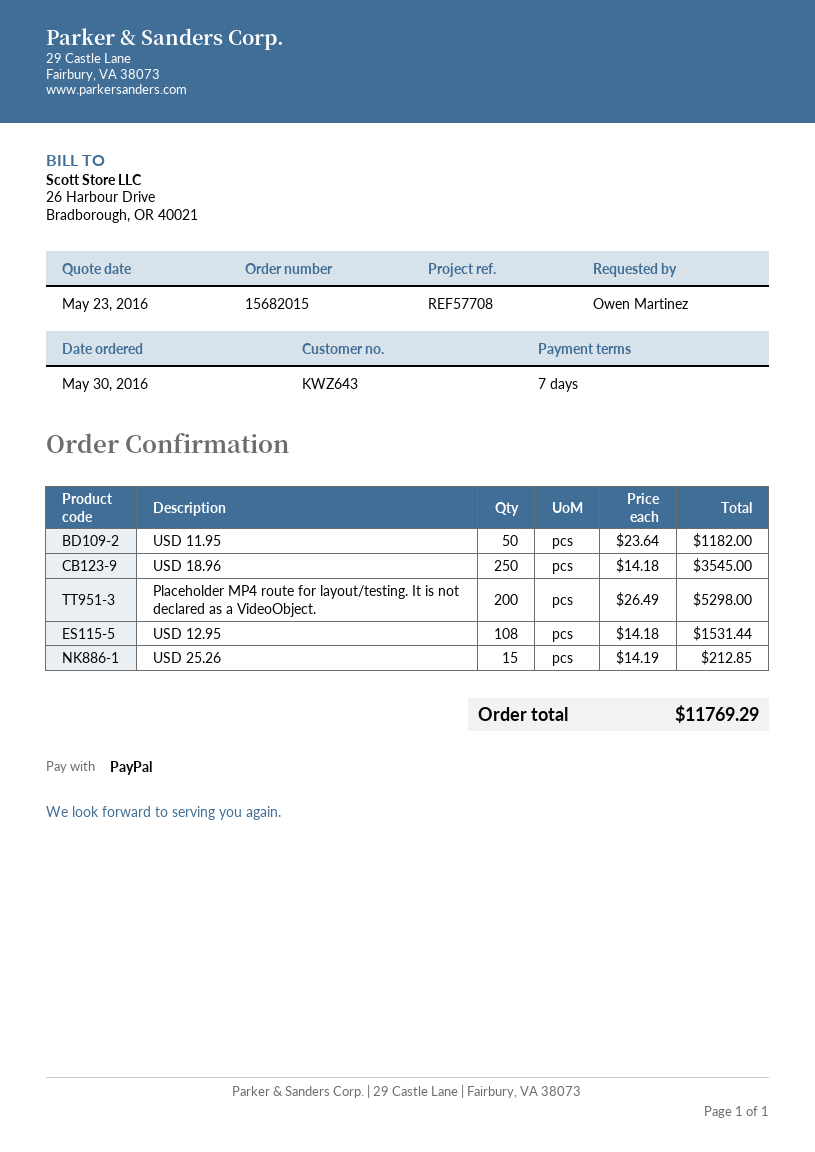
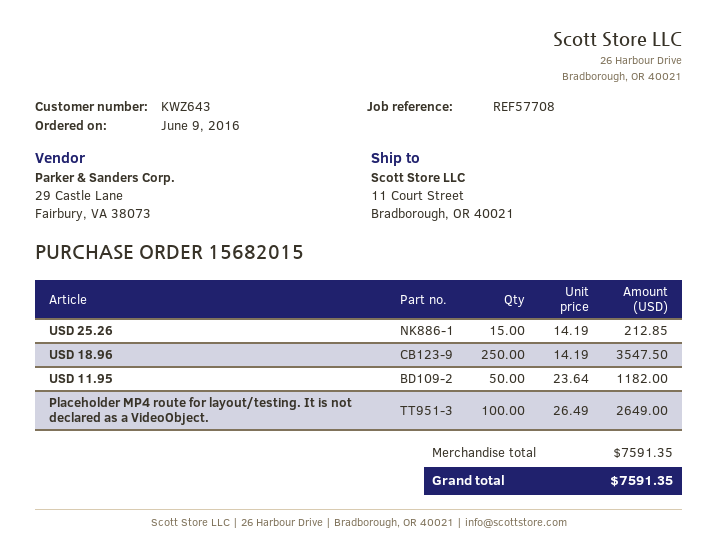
order date: 2016-05-30 -> 2016-06-09
USD 18.96: 250 x 14.18 = 3545.00 -> 250 x 14.19 = 3547.50
Placeholder MP4 route for layout/testing. It is not declared as a VideoObject.: 200 x 26.49 = 5298.00 -> 100 x 26.49 = 2649.00
USD 12.95: 108 x 14.18 = 1531.44 -> none
total: 11769.29 -> 7591.35

